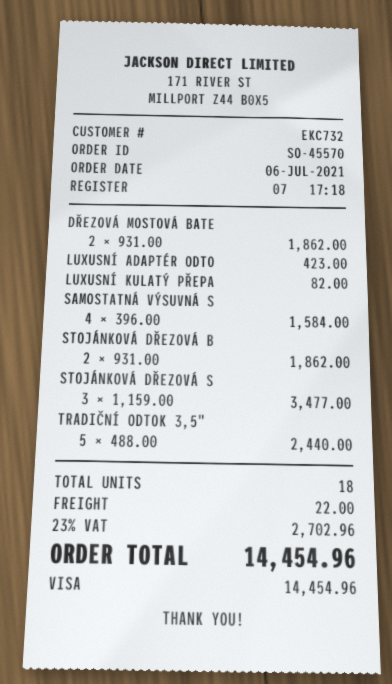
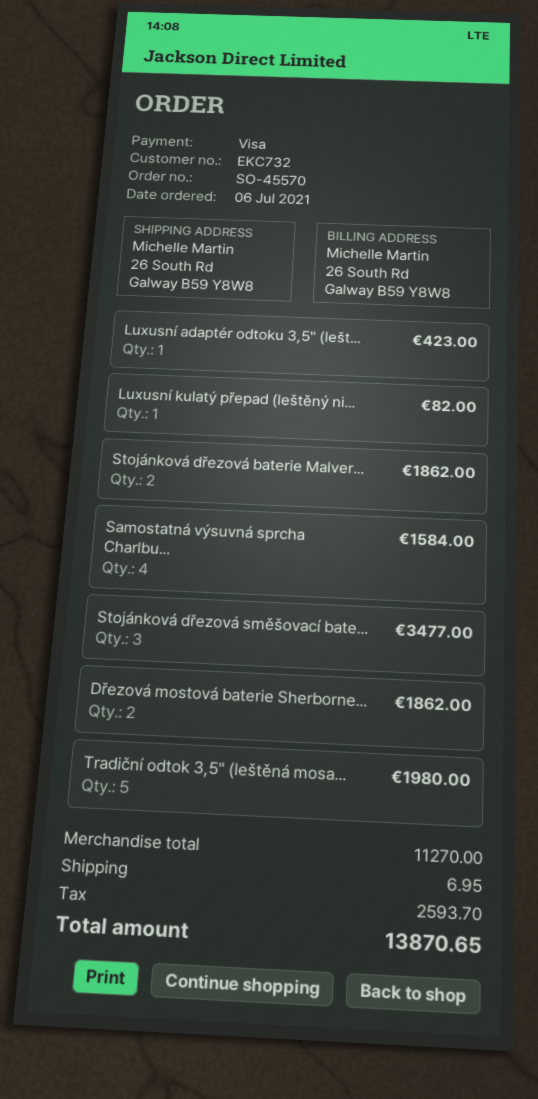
TRADIČNÍ ODTOK 3,5": 5 for 2440.00 -> 5 for 1980.00
shipping: 22.00 -> 6.95
tax: 2702.96 -> 2593.70
total: 14454.96 -> 13870.65

